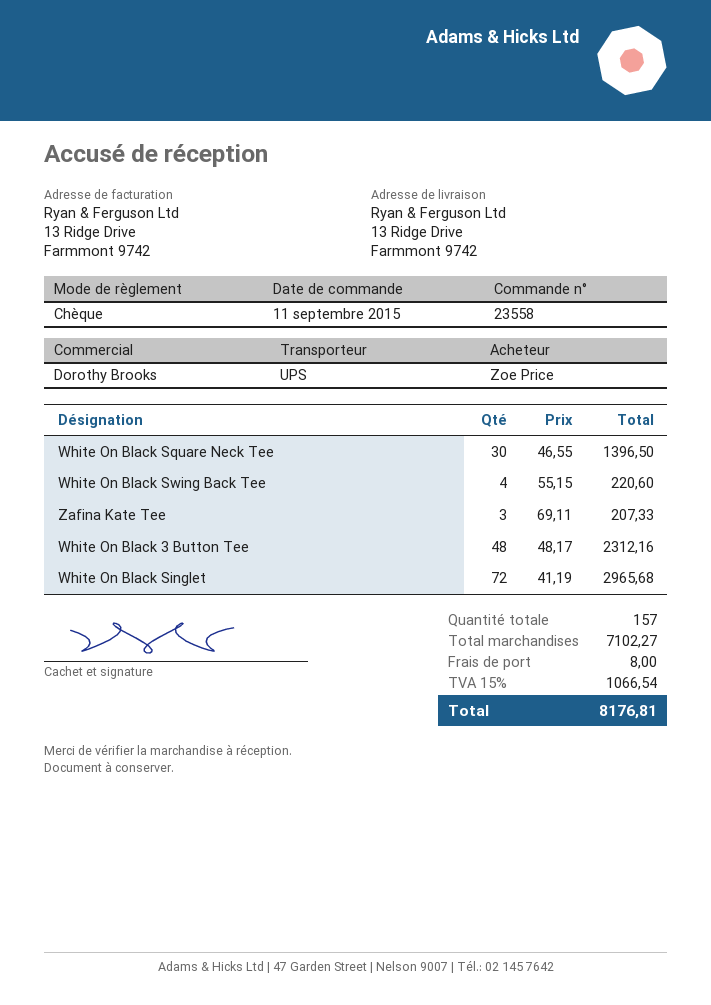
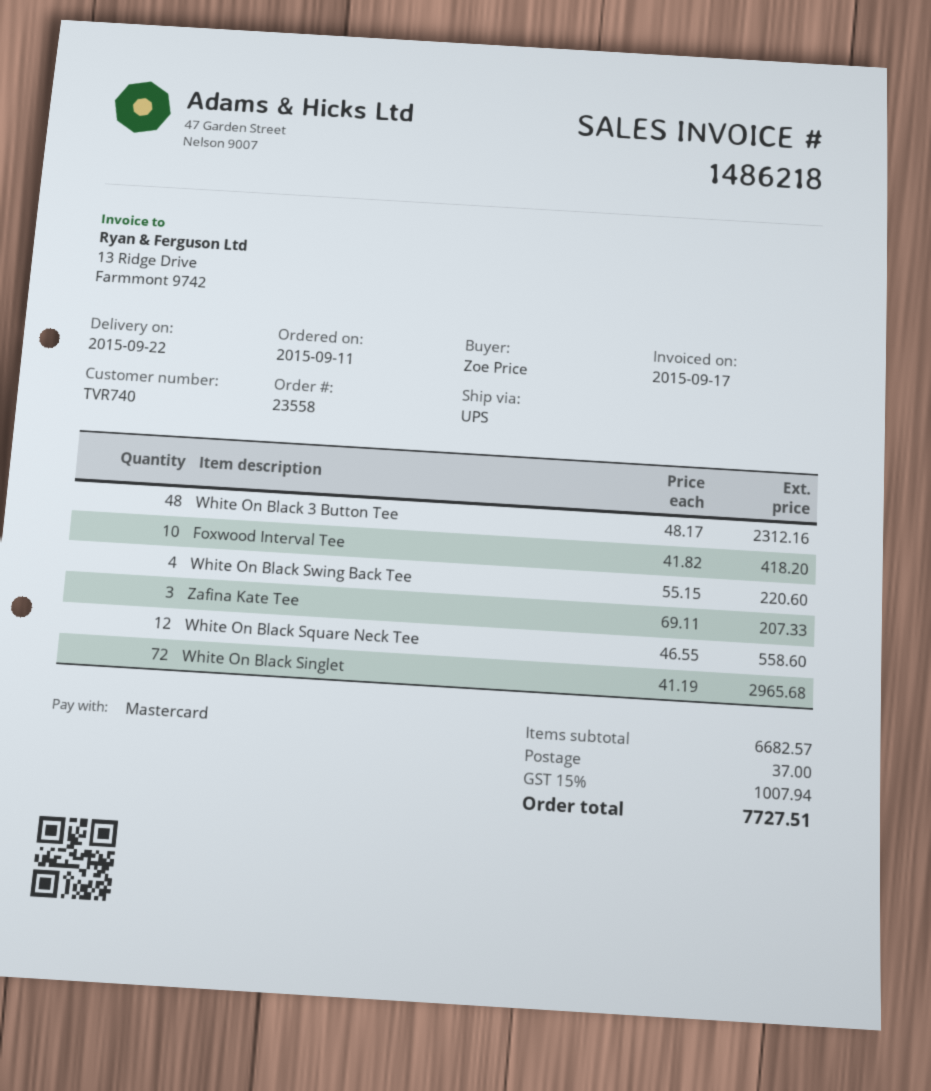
payment method: cheque -> Mastercard
White On Black Square Neck Tee: 30 x 46.55 = 1396.50 -> 12 x 46.55 = 558.60
Foxwood Interval Tee: none -> 10 x 41.82 = 418.20
subtotal: 7102.27 -> 6682.57
shipping: 8.00 -> 37.00
tax: 15% = 1066.54 -> 15% = 1007.94
total: 8176.81 -> 7727.51

